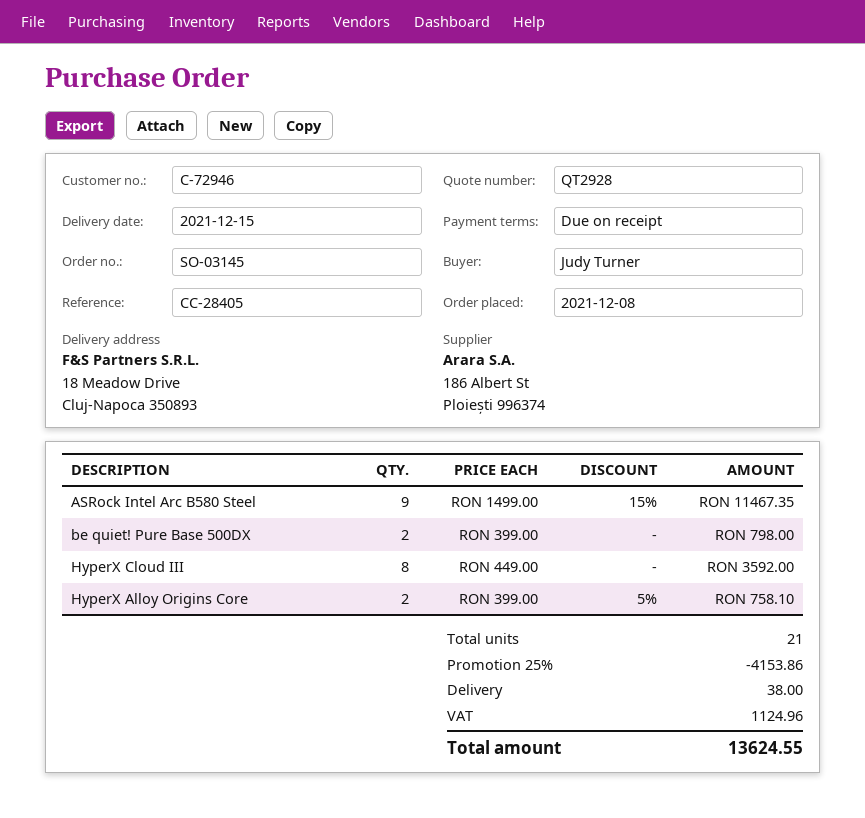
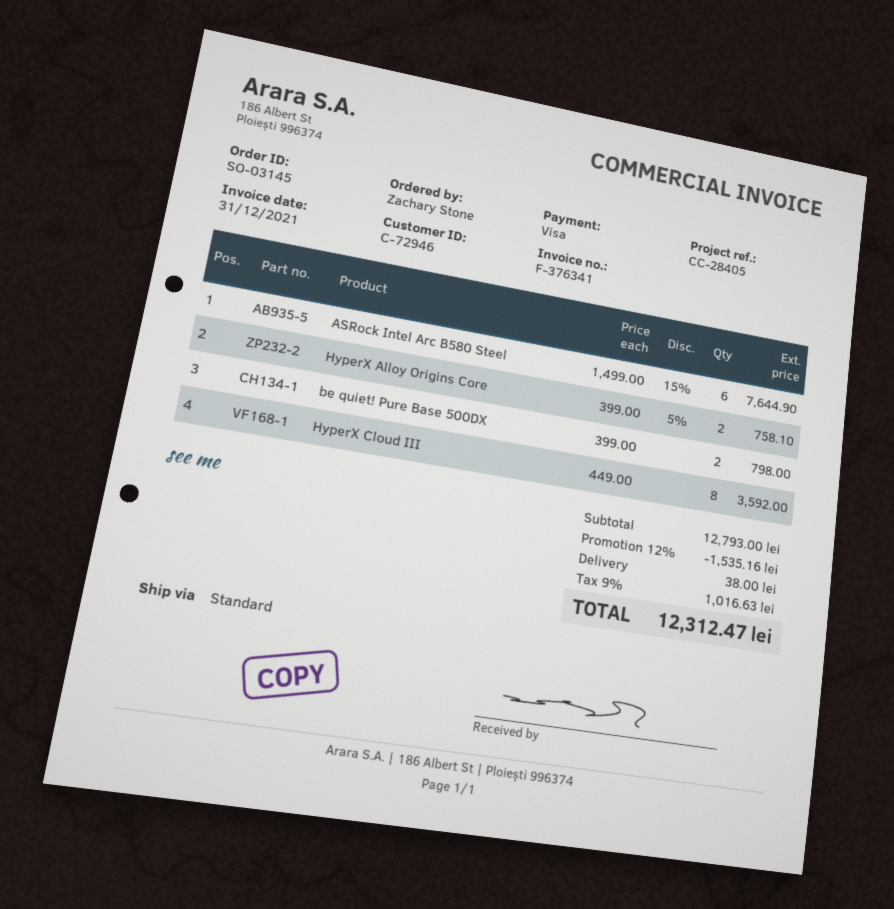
ordered by: Judy Turner -> Zachary Stone
ASRock Intel Arc B580 Steel: 9 x 1499.00 - 15% = 11467.35 -> 6 x 1499.00 - 15% = 7644.90
discount: 25% = 4153.86 -> 12% = 1535.16
tax: 1124.96 -> 1016.63
total: 13624.55 -> 12312.47

